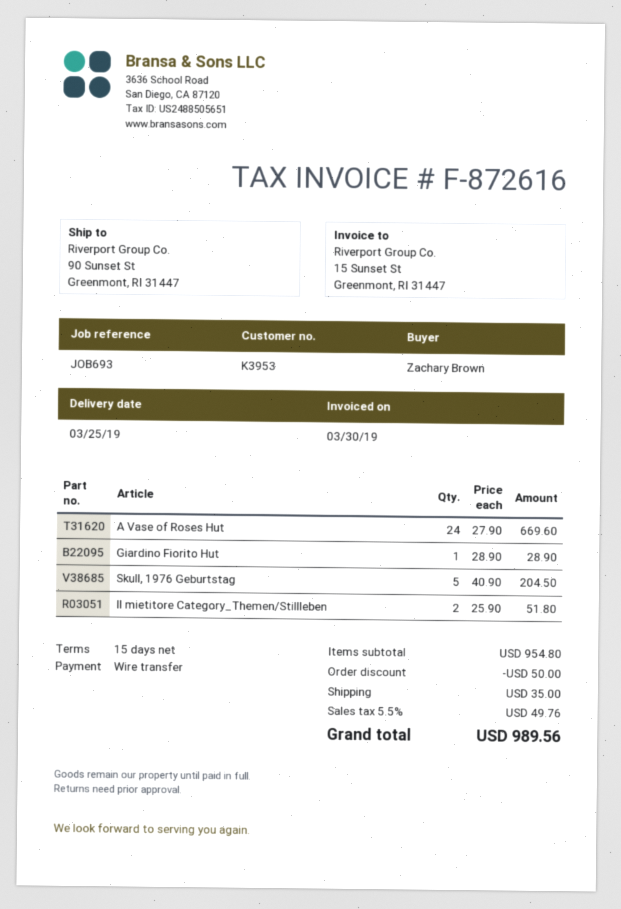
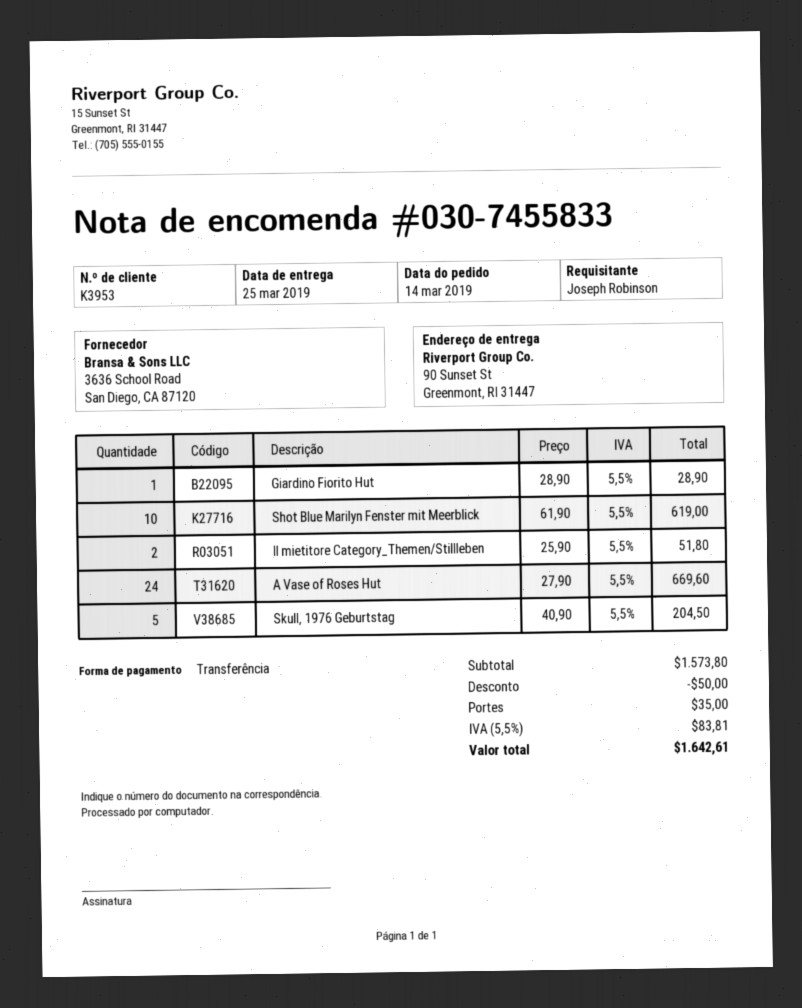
ordered by: Zachary Brown -> Joseph Robinson
Shot Blue Marilyn Fenster mit Meerblick: none -> 10 x 61.90 = 619.00
subtotal: 954.80 -> 1573.80
tax: 5.5% = 49.76 -> 5.5% = 83.81
total: 989.56 -> 1642.61

